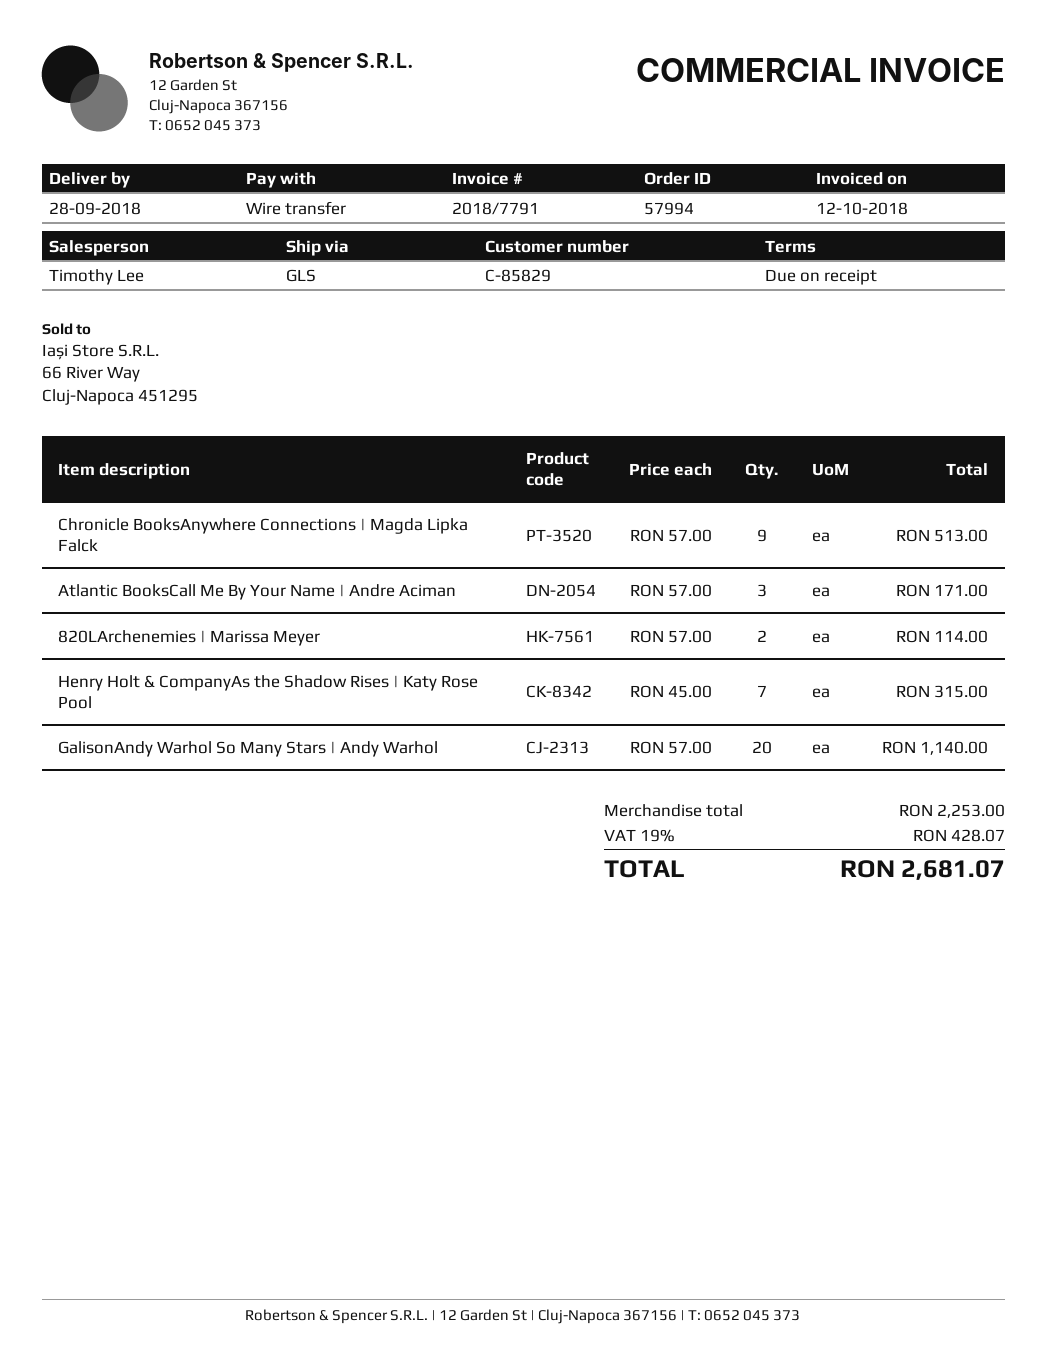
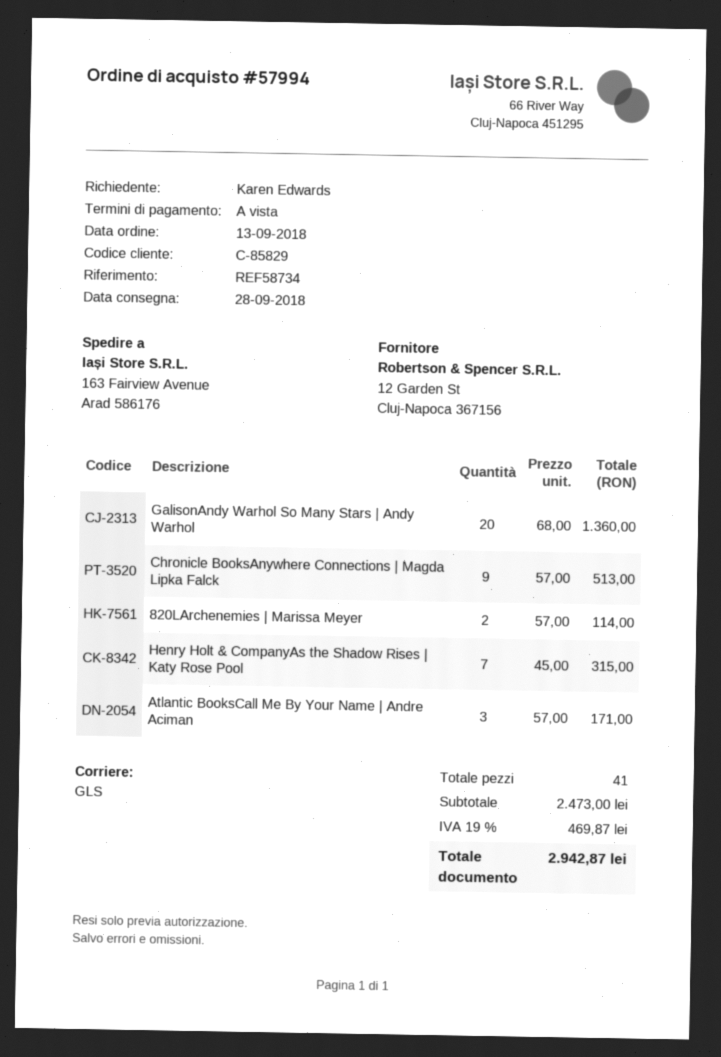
GalisonAndy Warhol So Many Stars | Andy Warhol: 20 x 57.00 = 1140.00 -> 20 x 68.00 = 1360.00
subtotal: 2253.00 -> 2473.00
tax: 19% = 428.07 -> 19% = 469.87
total: 2681.07 -> 2942.87

